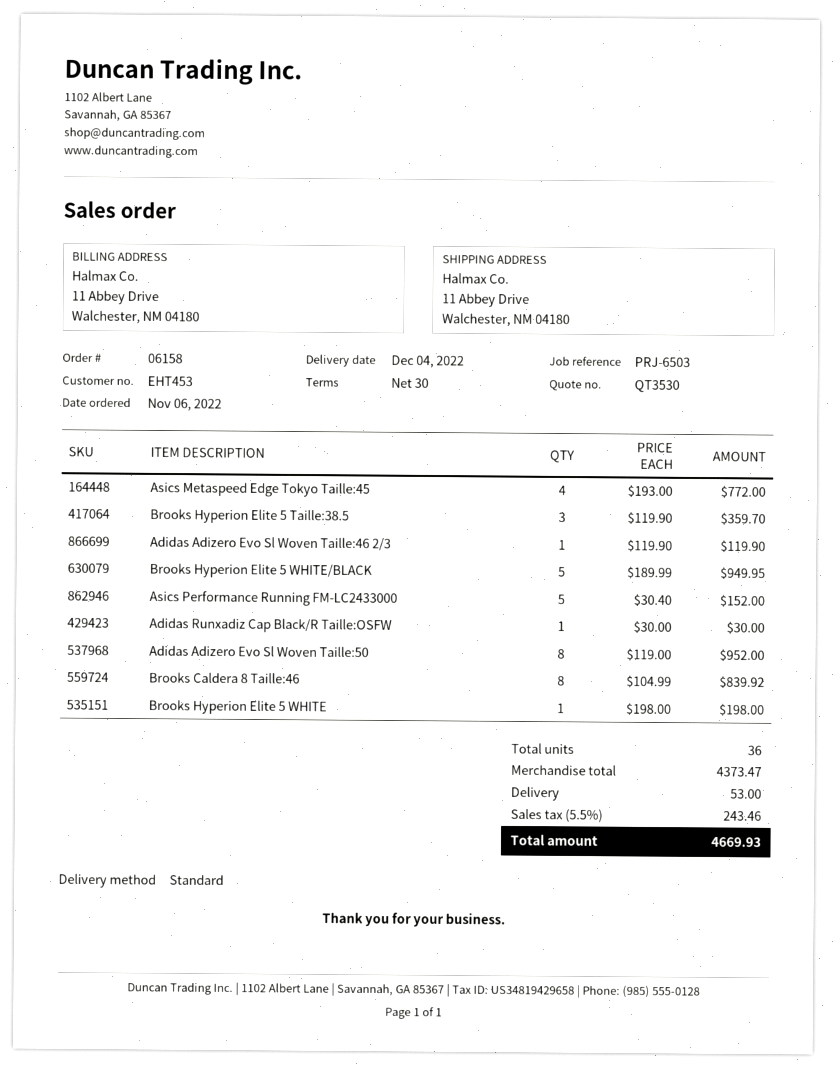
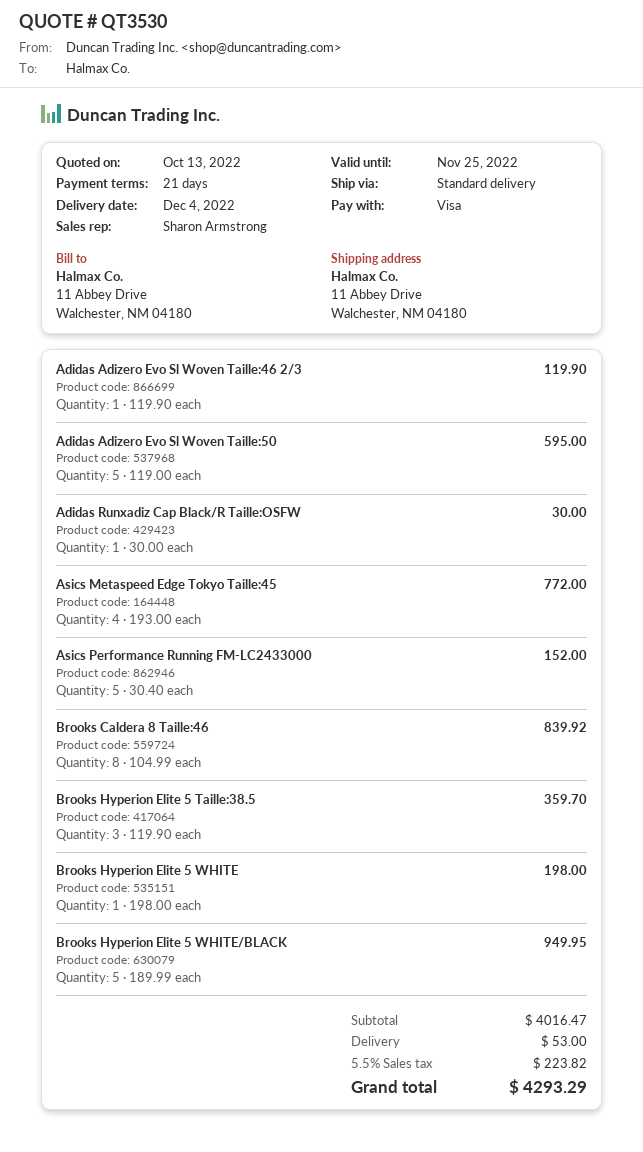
payment terms: 30 days -> 21 days
Adidas Adizero Evo Sl Woven Taille:50: 8 x 119.00 = 952.00 -> 5 x 119.00 = 595.00
subtotal: 4373.47 -> 4016.47
tax: 5.5% = 243.46 -> 5.5% = 223.82
total: 4669.93 -> 4293.29

